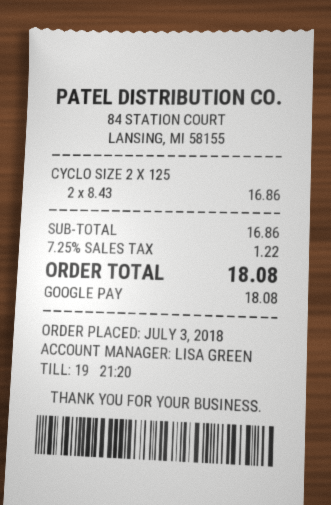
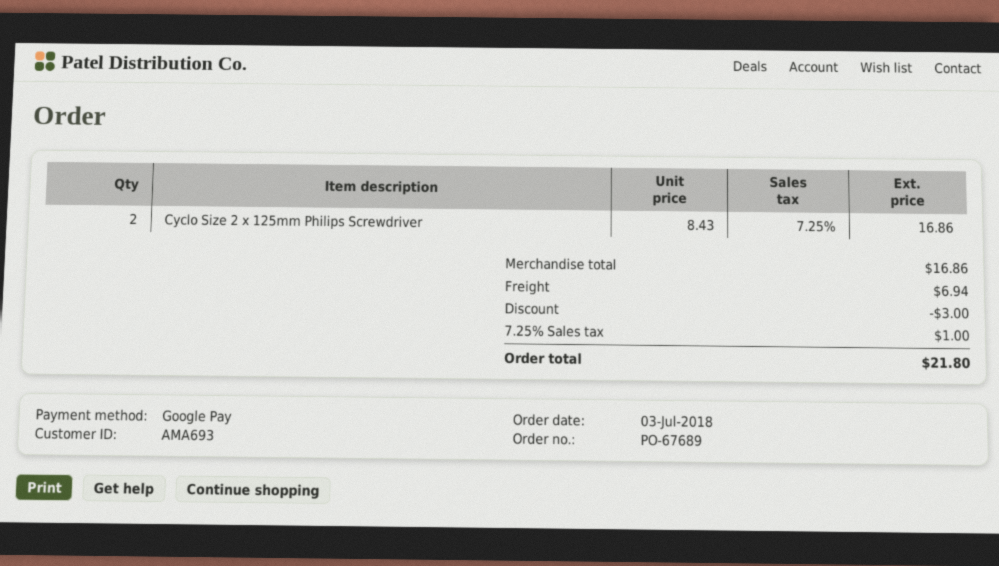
discount: none -> 3.00
shipping: none -> 6.94
tax: 7.25% = 1.22 -> 7.25% = 1.00
total: 18.08 -> 21.80

